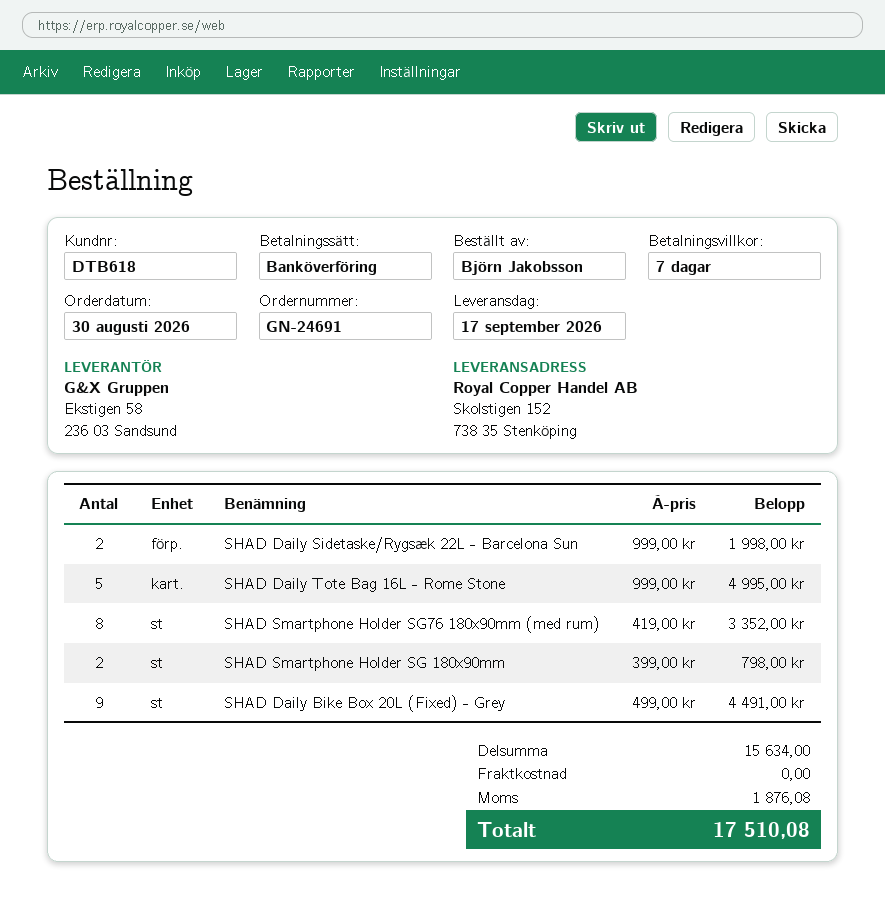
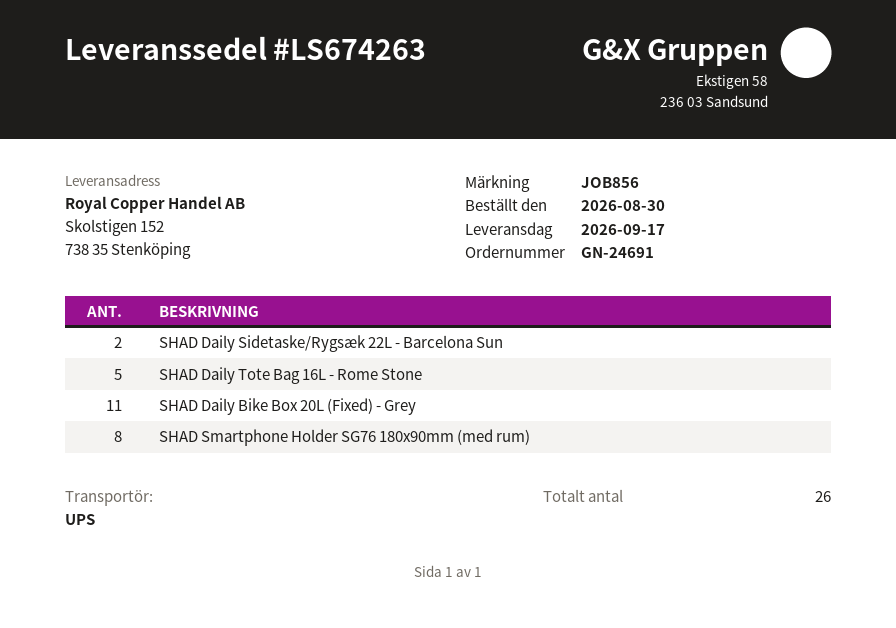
SHAD Smartphone Holder SG 180x90mm: 2 -> none
SHAD Daily Bike Box 20L (Fixed) - Grey: 9 -> 11

